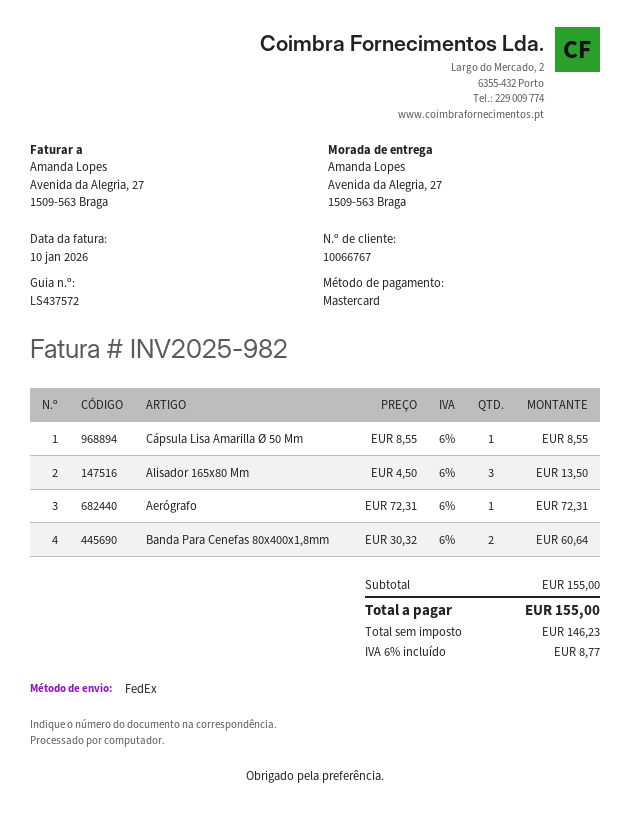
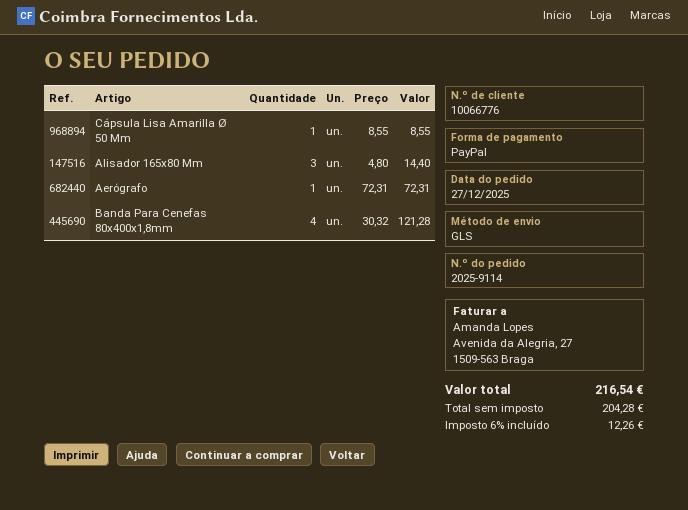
customer number: 10066767 -> 10066776
payment method: Mastercard -> PayPal
shipping method: FedEx -> GLS
Alisador 165x80 Mm: 3 x 4.50 = 13.50 -> 3 x 4.80 = 14.40
Banda Para Cenefas 80x400x1,8mm: 2 x 30.32 = 60.64 -> 4 x 30.32 = 121.28
net: 146.23 -> 204.28
tax: 6% = 8.77 -> 6% = 12.26
total: 155.00 -> 216.54

